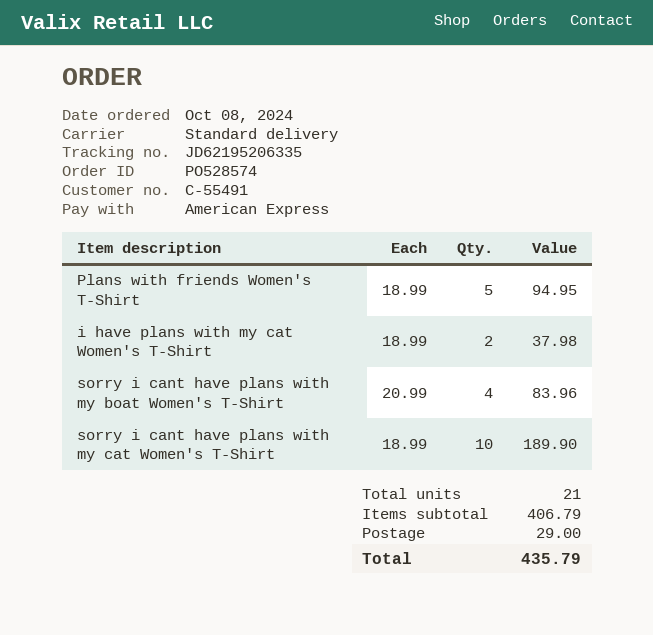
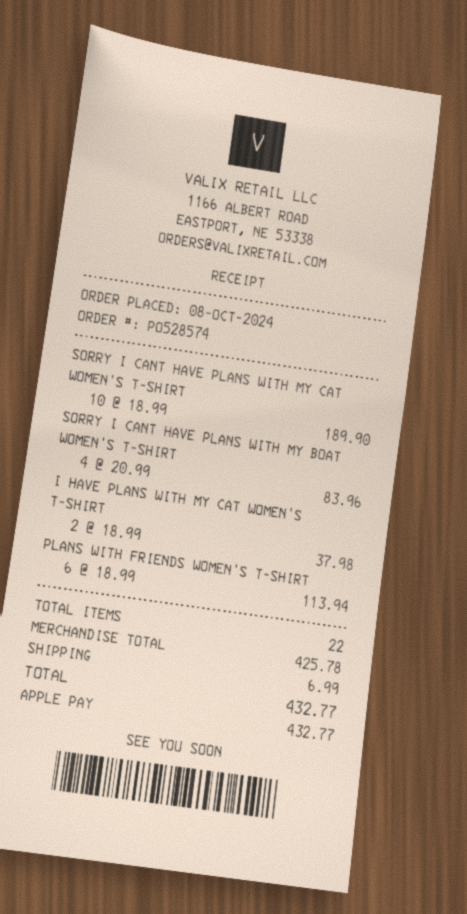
payment method: American Express -> Apple Pay
Plans with friends Women's T-Shirt: 5 x 18.99 = 94.95 -> 6 x 18.99 = 113.94
total quantity: 21 -> 22
subtotal: 406.79 -> 425.78
shipping: 29.00 -> 6.99
total: 435.79 -> 432.77

